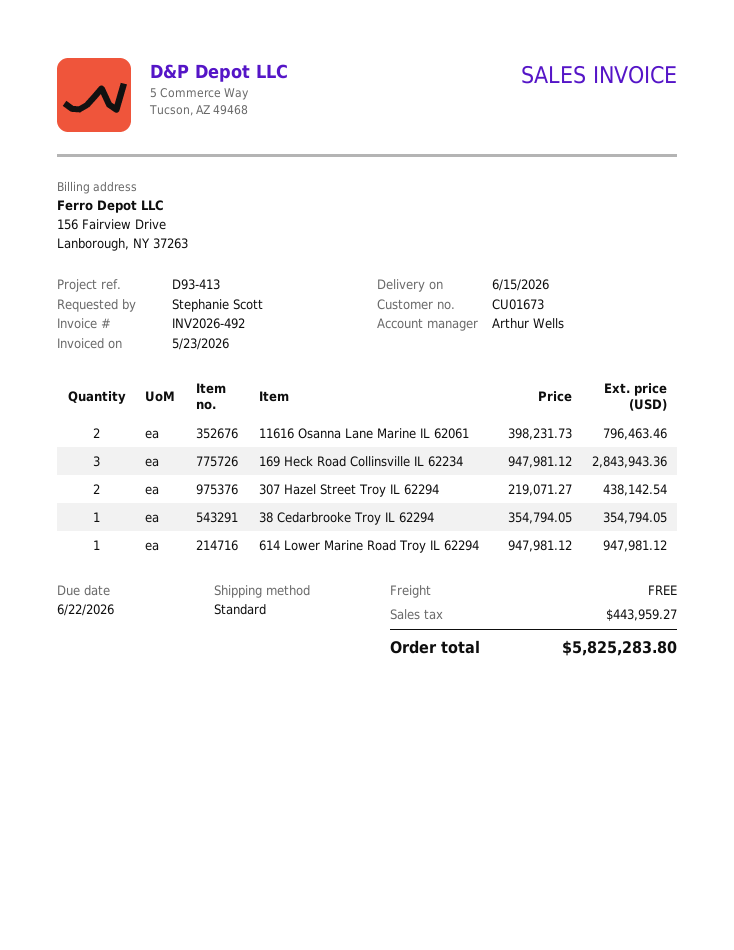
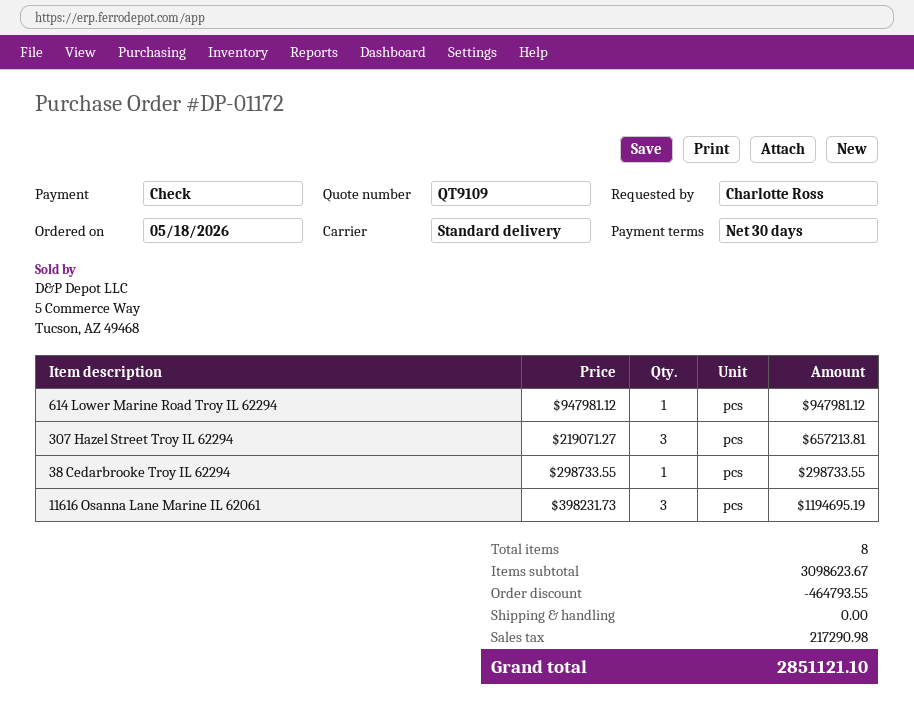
ordered by: Stephanie Scott -> Charlotte Ross
11616 Osanna Lane Marine IL 62061: 2 x 398231.73 = 796463.46 -> 3 x 398231.73 = 1194695.19
169 Heck Road Collinsville IL 62234: 3 x 947981.12 = 2843943.36 -> none
307 Hazel Street Troy IL 62294: 2 x 219071.27 = 438142.54 -> 3 x 219071.27 = 657213.81
38 Cedarbrooke Troy IL 62294: 1 x 354794.05 = 354794.05 -> 1 x 298733.55 = 298733.55
discount: none -> 464793.55
tax: 443959.27 -> 217290.98
total: 5825283.80 -> 2851121.10

